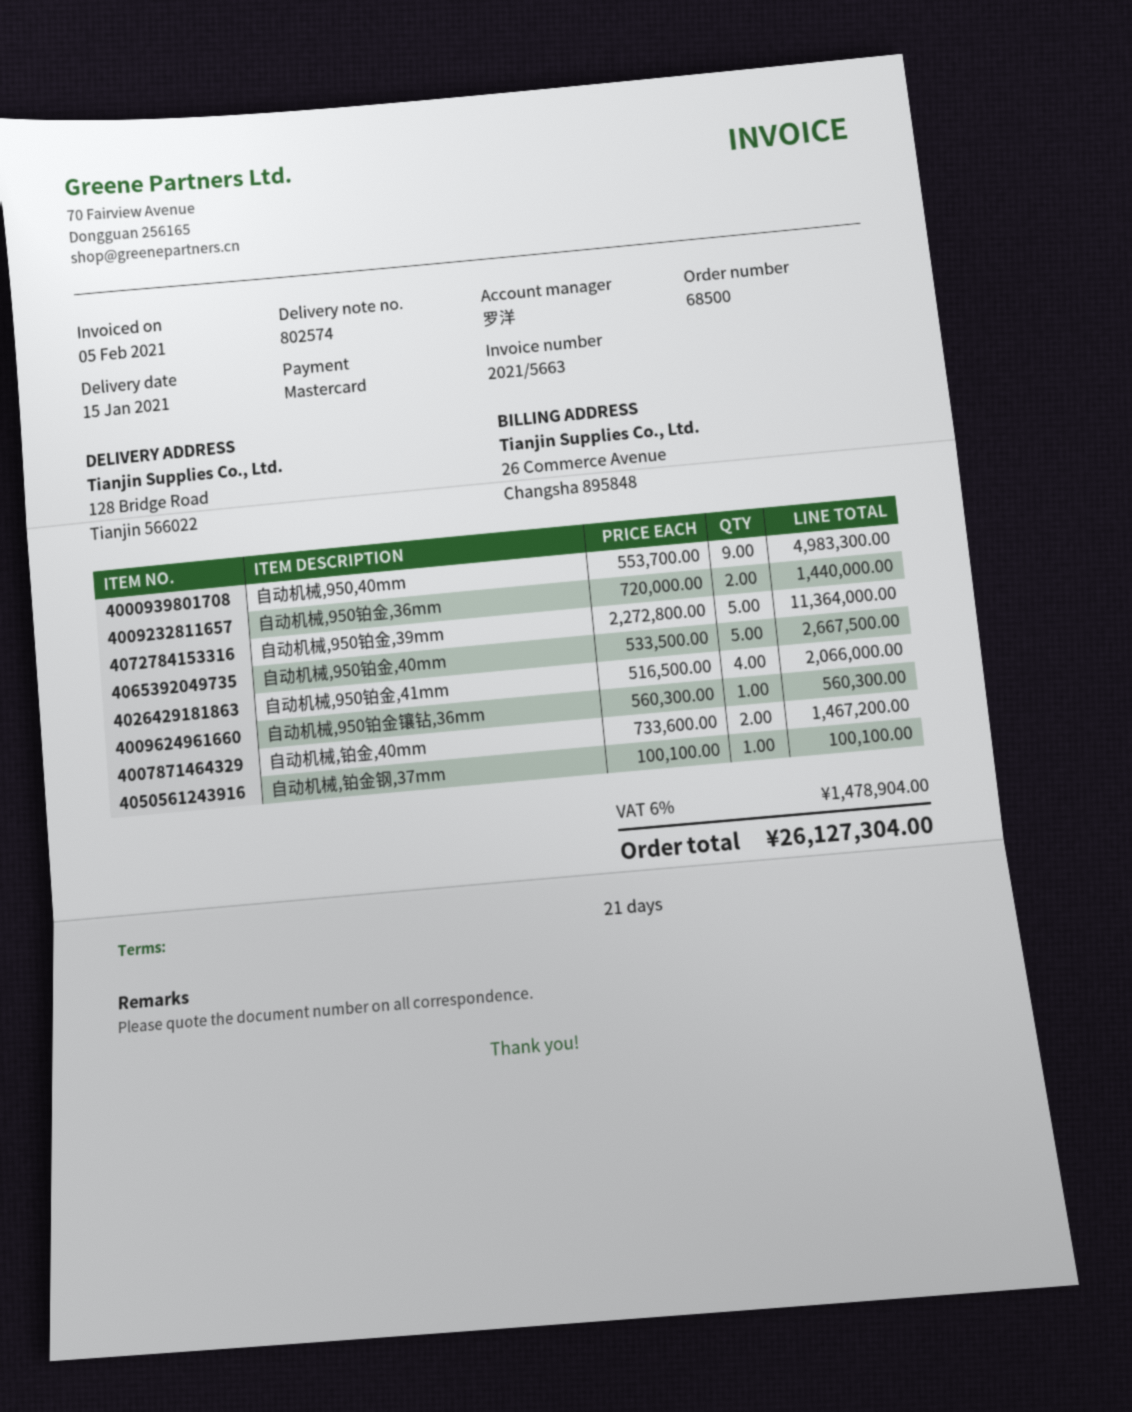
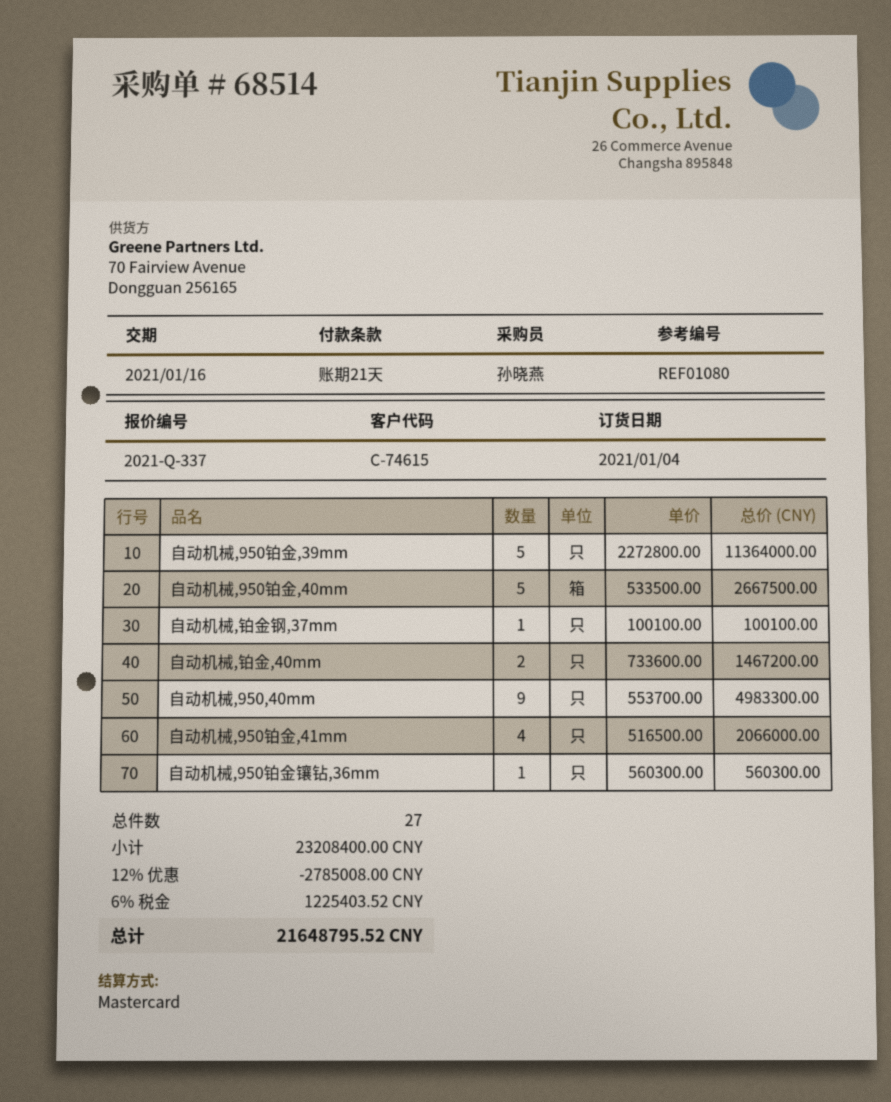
order number: 68500 -> 68514
delivery date: 2021-01-15 -> 2021-01-16
自动机械,950铂金,36mm: 2 x 720000.00 = 1440000.00 -> none
discount: none -> 12% = 2785008.00
tax: 6% = 1478904.00 -> 6% = 1225403.52
total: 26127304.00 -> 21648795.52

